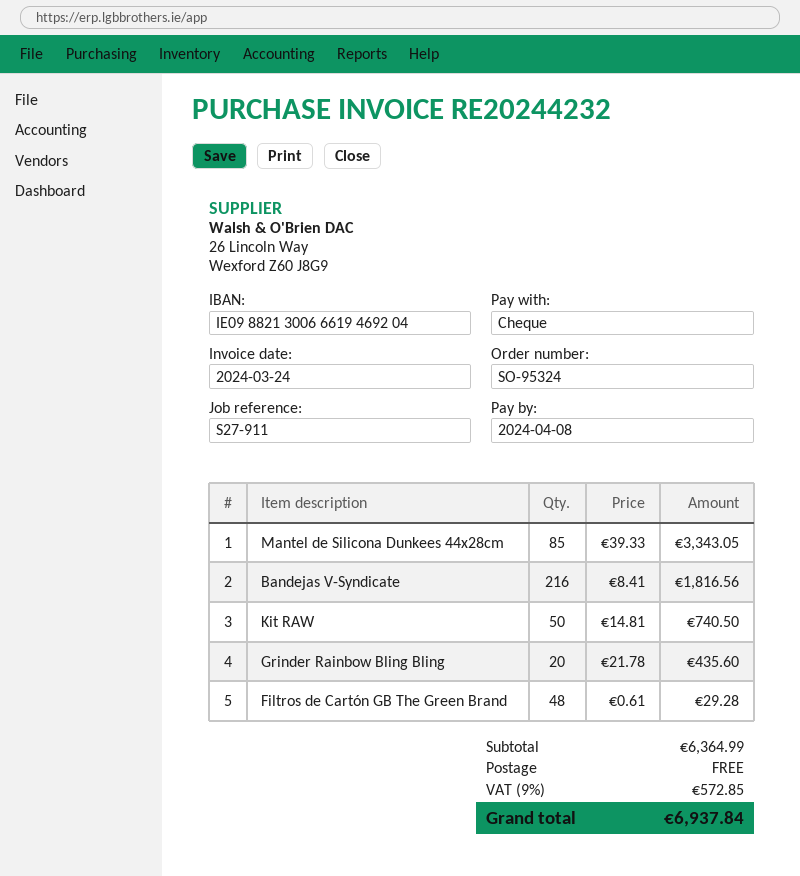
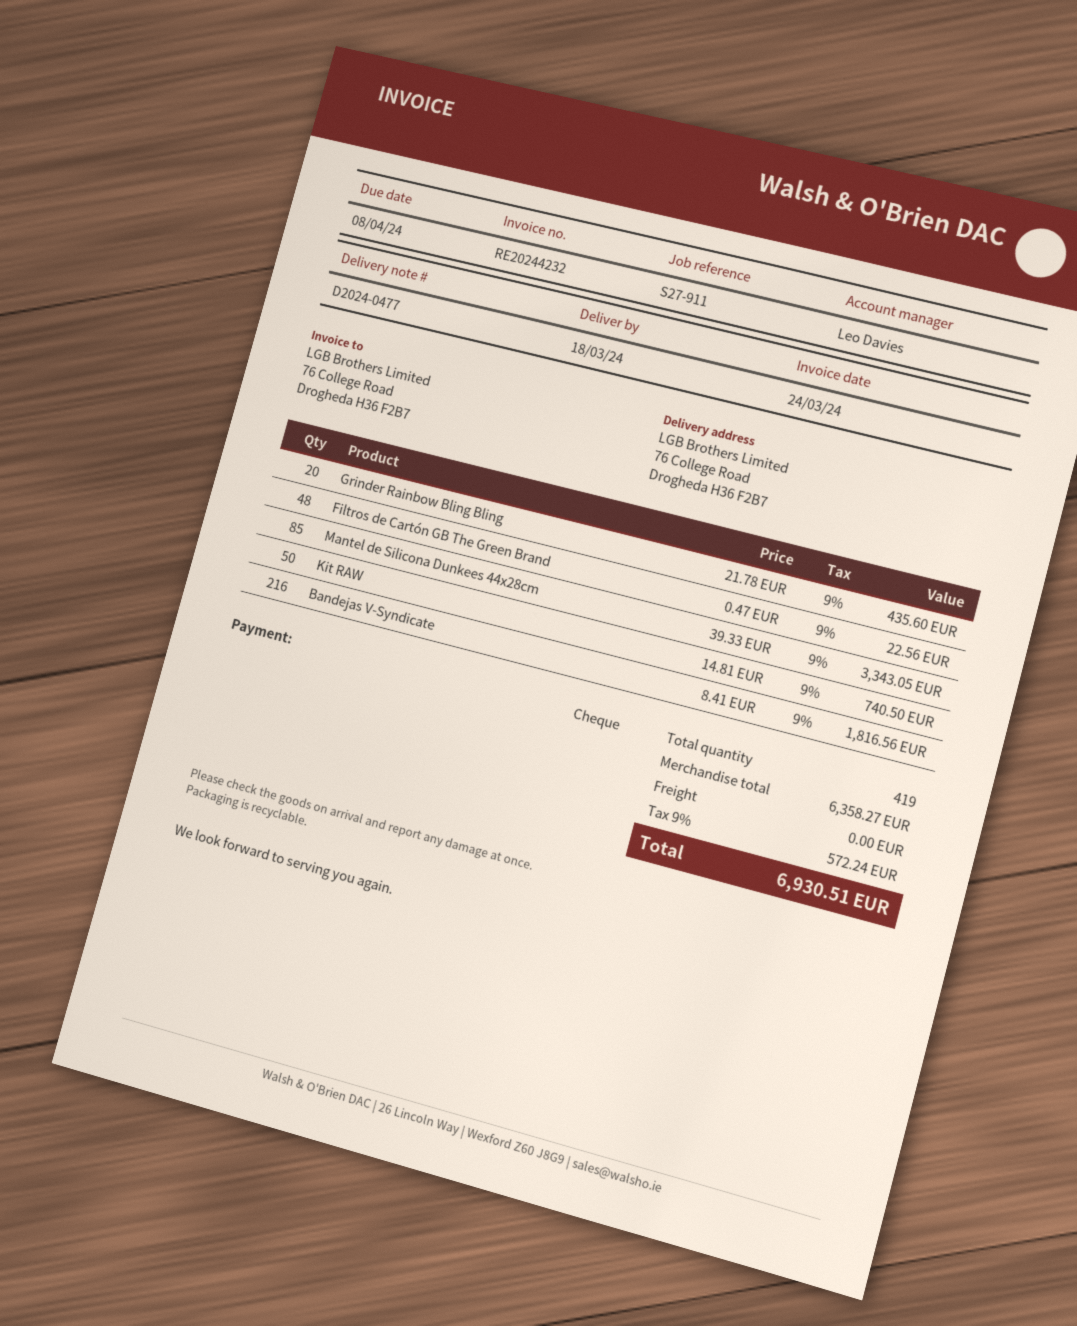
Filtros de Cartón GB The Green Brand: 48 x 0.61 = 29.28 -> 48 x 0.47 = 22.56
subtotal: 6364.99 -> 6358.27
tax: 9% = 572.85 -> 9% = 572.24
total: 6937.84 -> 6930.51

